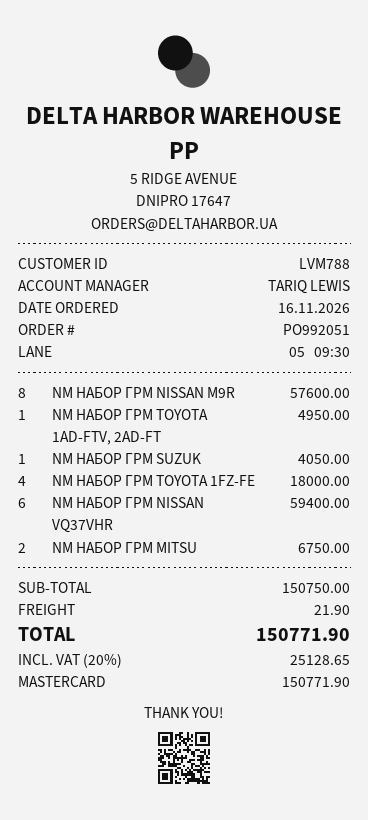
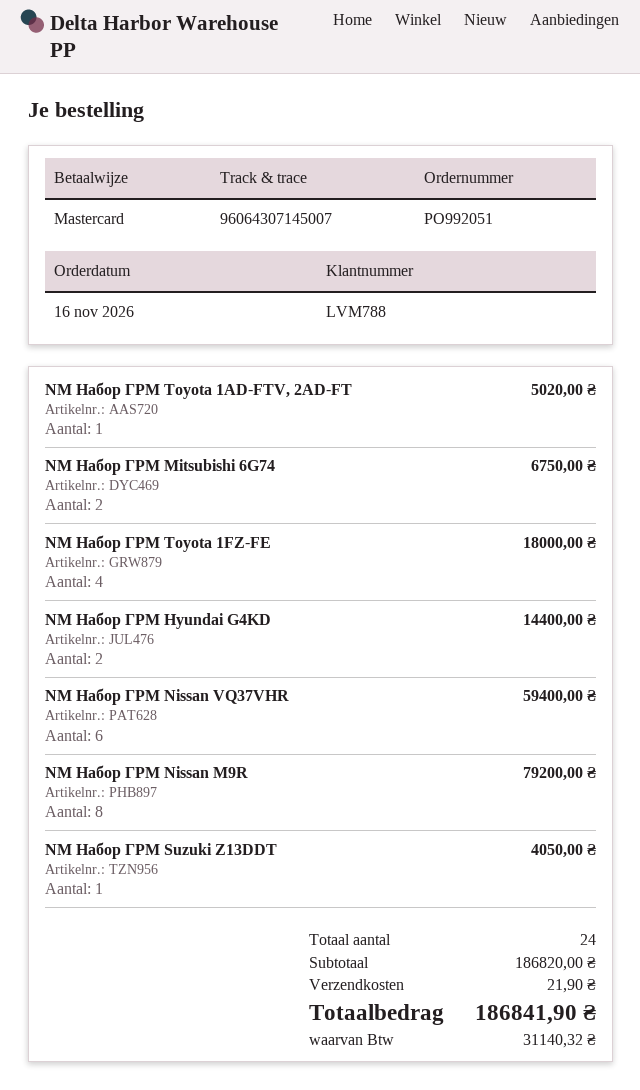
NM НАБОР ГРМ NISSAN M9R: 8 for 57600.00 -> 8 for 79200.00
NM НАБОР ГРМ TOYOTA 1AD-FTV, 2AD-FT: 1 for 4950.00 -> 1 for 5020.00
NM Набор ГРМ Hyundai G4KD: none -> 2 for 14400.00
subtotal: 150750.00 -> 186820.00
tax: 25128.65 -> 31140.32
total: 150771.90 -> 186841.90

